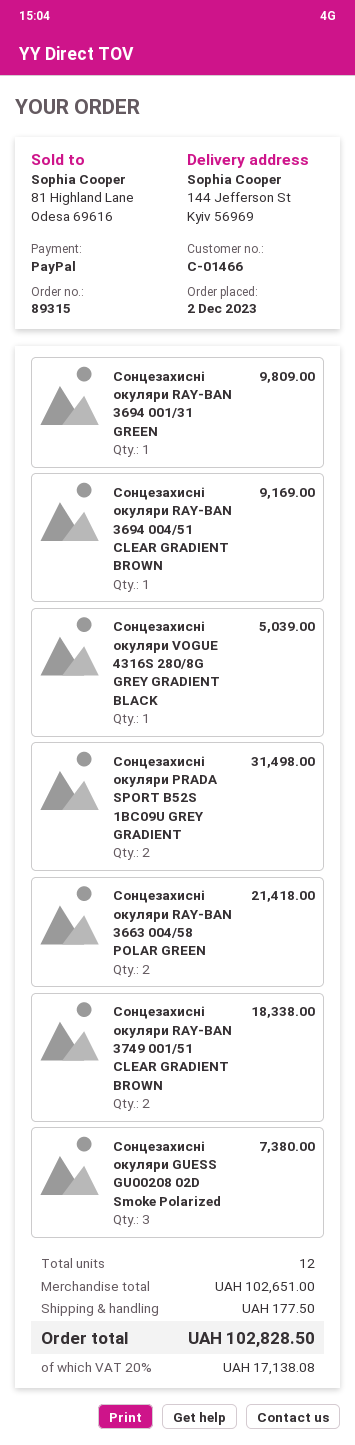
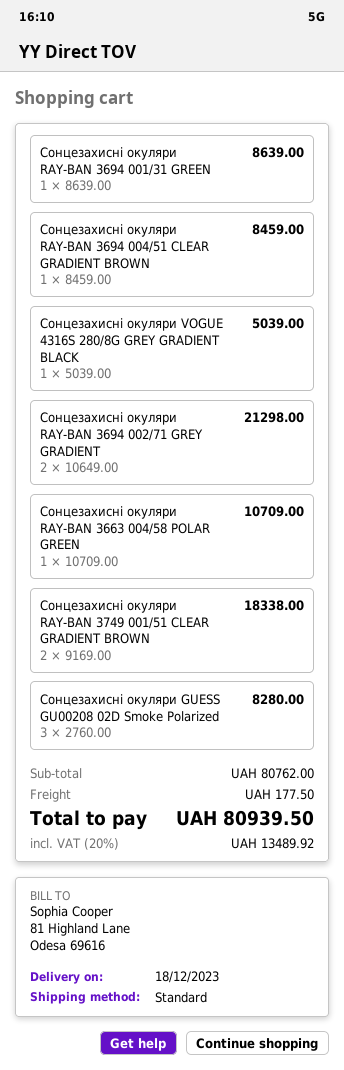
Сонцезахисні окуляри RAY-BAN 3694 001/31 GREEN: 1 for 9809.00 -> 1 for 8639.00
Сонцезахисні окуляри RAY-BAN 3694 004/51 CLEAR GRADIENT BROWN: 1 for 9169.00 -> 1 for 8459.00
Сонцезахисні окуляри PRADA SPORT B52S 1BC09U GREY GRADIENT: 2 for 31498.00 -> none
Сонцезахисні окуляри RAY-BAN 3663 004/58 POLAR GREEN: 2 for 21418.00 -> 1 for 10709.00
Сонцезахисні окуляри GUESS GU00208 02D Smoke Polarized: 3 for 7380.00 -> 3 for 8280.00
Сонцезахисні окуляри RAY-BAN 3694 002/71 GREY GRADIENT: none -> 2 for 21298.00
subtotal: 102651.00 -> 80762.00
tax: 20% = 17138.08 -> 20% = 13489.92
total: 102828.50 -> 80939.50

